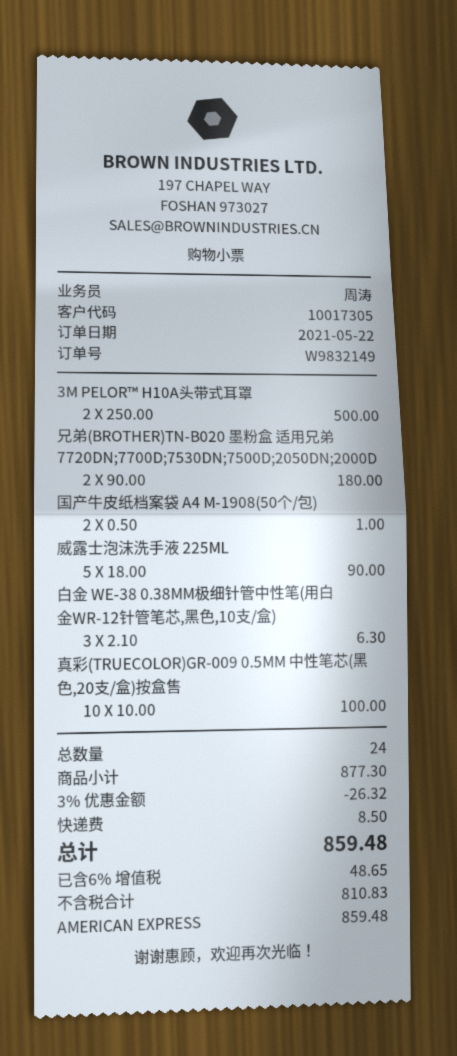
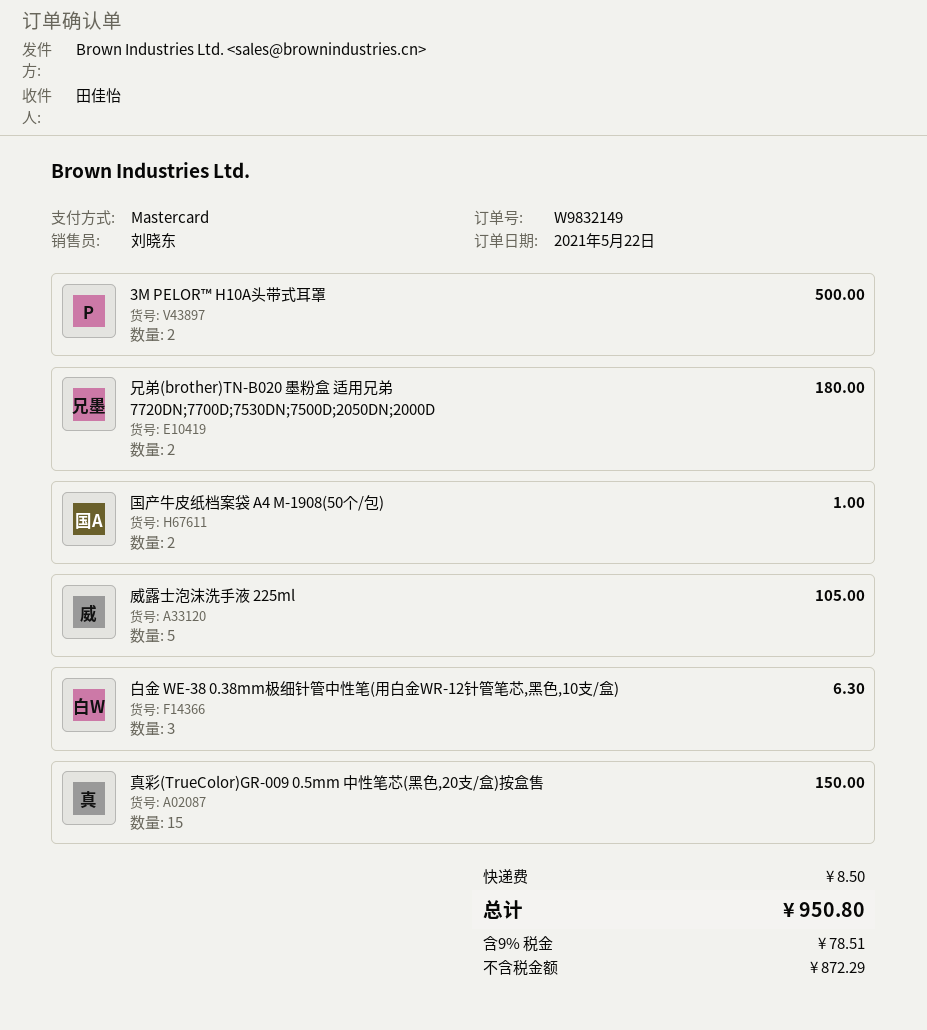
sales rep: 周涛 -> 刘晓东
payment method: American Express -> Mastercard
威露士泡沫洗手液 225ML: 5 for 90.00 -> 5 for 105.00
真彩(TRUECOLOR)GR-009 0.5MM 中性笔芯(黑色,20支/盒)按盒售: 10 for 100.00 -> 15 for 150.00
discount: 3% = 26.32 -> none
net: 810.83 -> 872.29
tax: 6% = 48.65 -> 9% = 78.51
total: 859.48 -> 950.80

